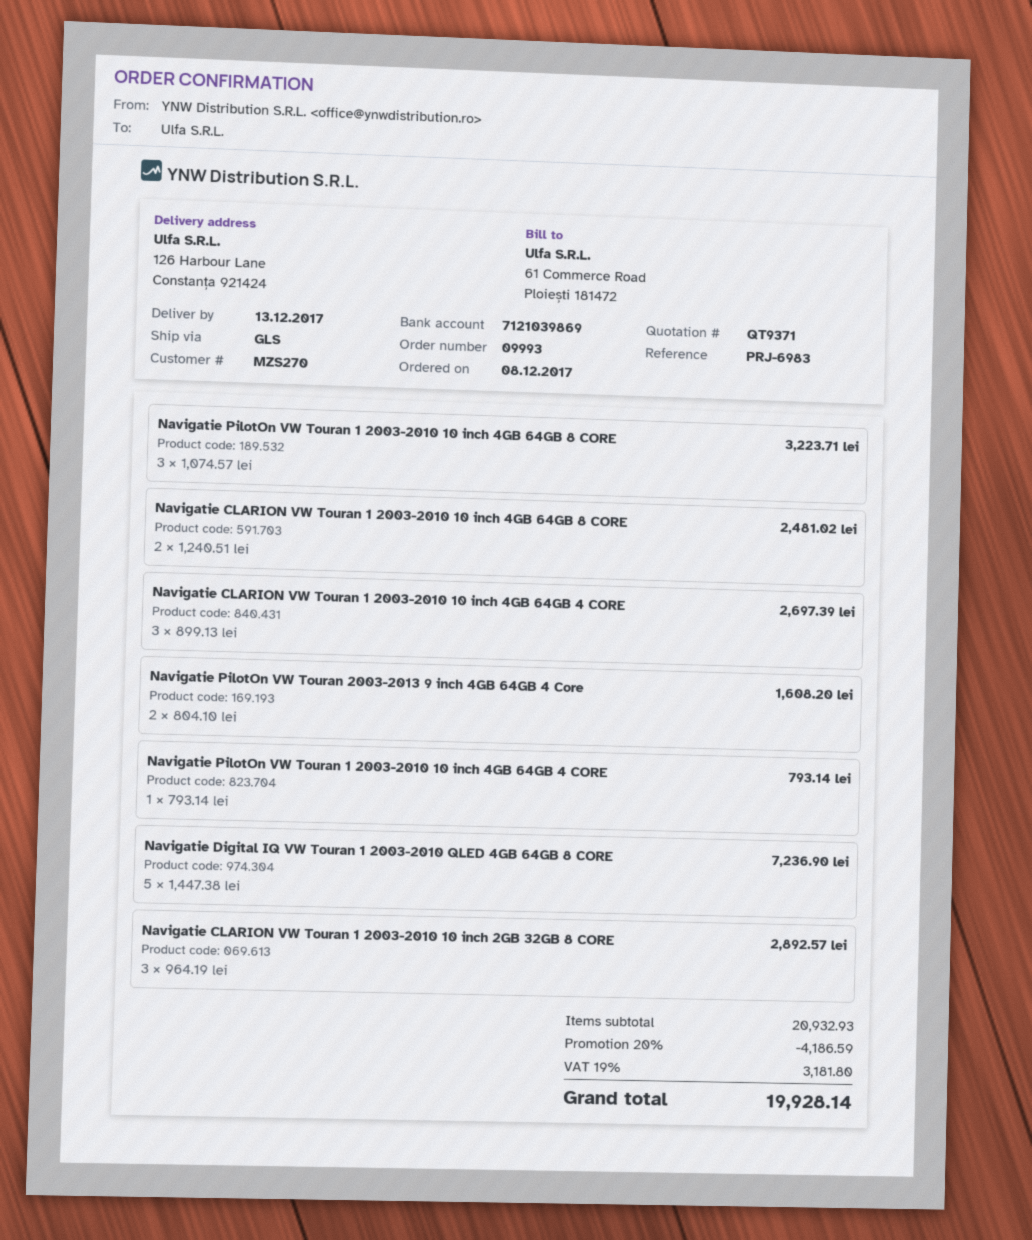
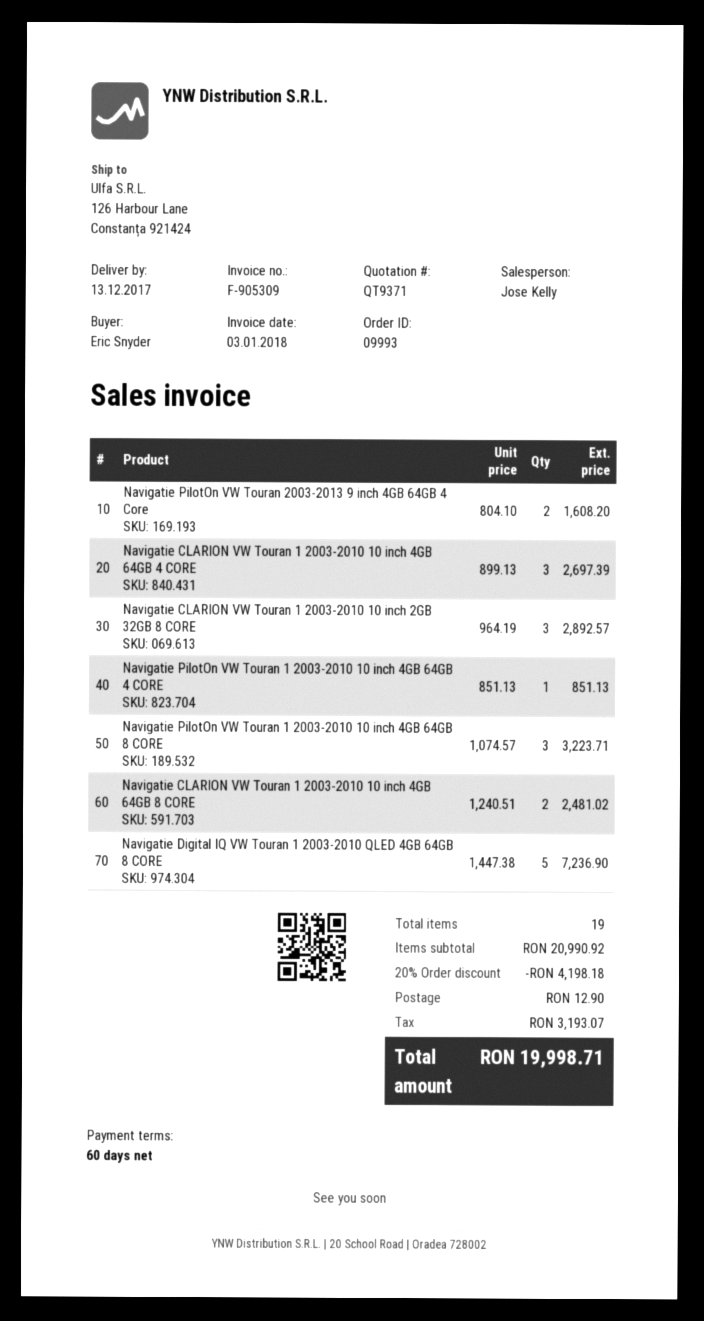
Navigatie PilotOn VW Touran 1 2003-2010 10 inch 4GB 64GB 4 CORE: 1 x 793.14 = 793.14 -> 1 x 851.13 = 851.13
subtotal: 20932.93 -> 20990.92
discount: 20% = 4186.59 -> 20% = 4198.18
shipping: none -> 12.90
tax: 3181.80 -> 3193.07
total: 19928.14 -> 19998.71

